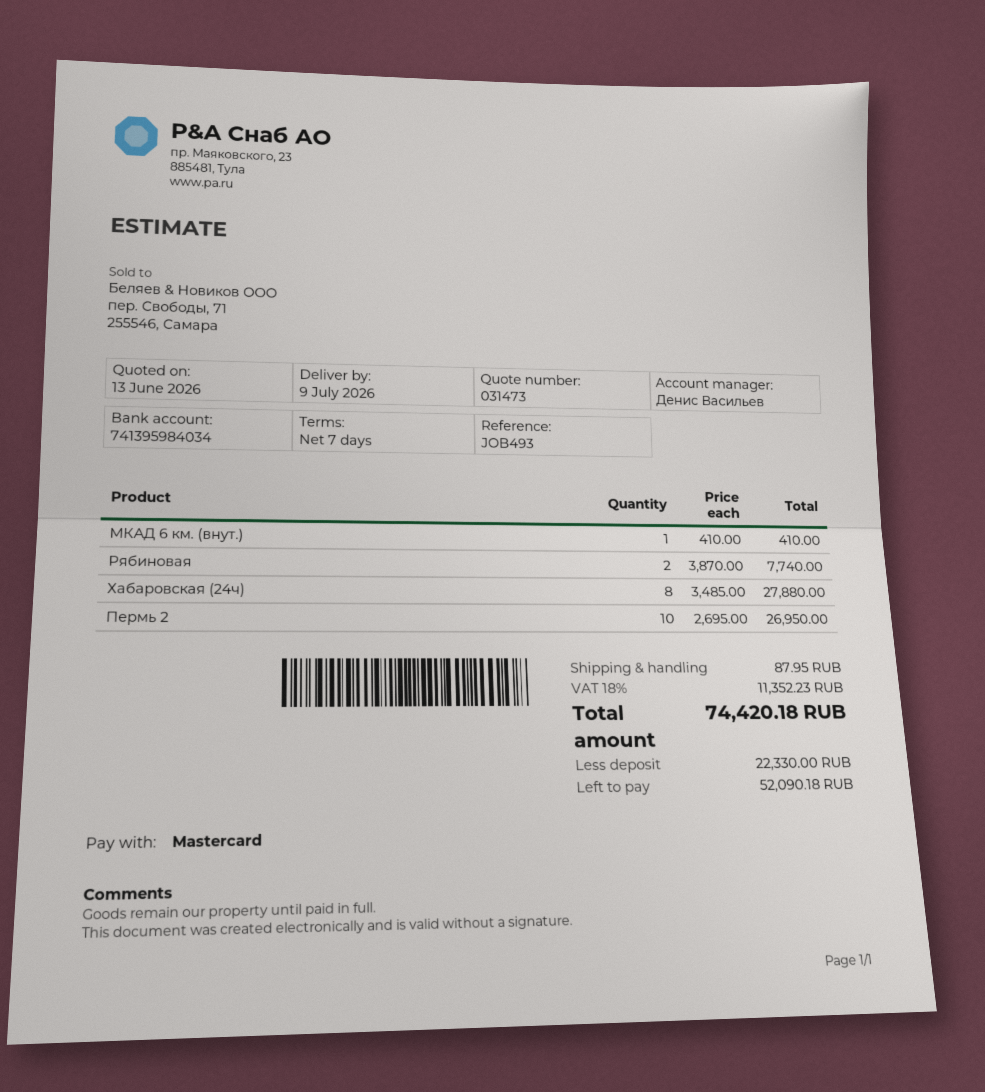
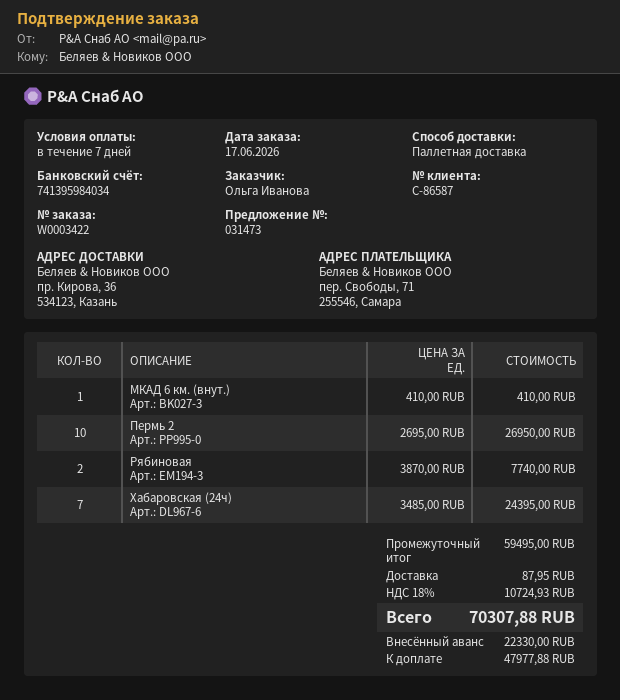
Хабаровская (24ч): 8 x 3485.00 = 27880.00 -> 7 x 3485.00 = 24395.00
tax: 18% = 11352.23 -> 18% = 10724.93
total: 74420.18 -> 70307.88
balance: 52090.18 -> 47977.88

